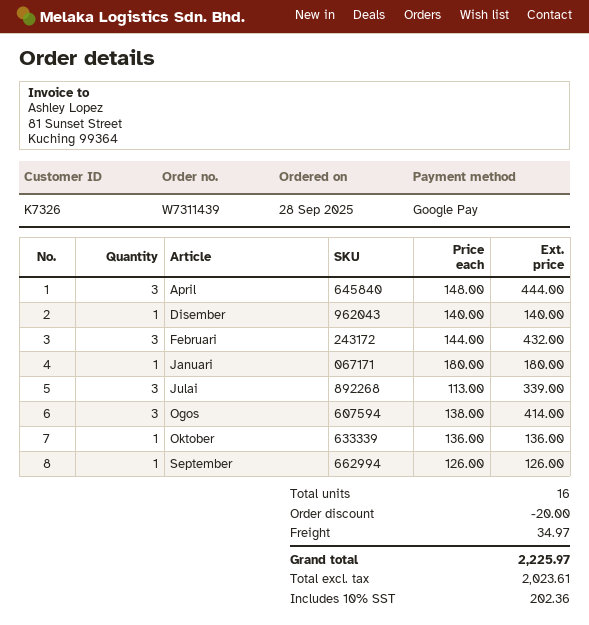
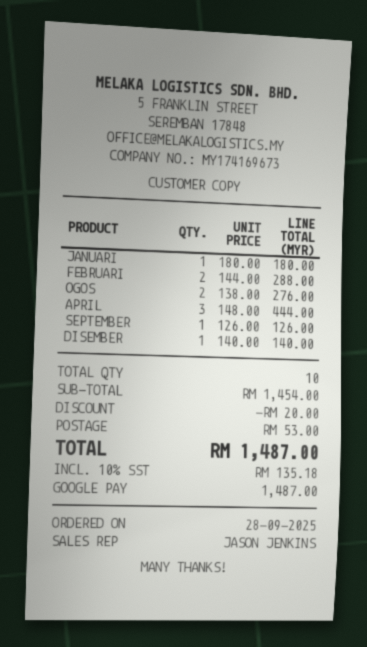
Februari: 3 x 144.00 = 432.00 -> 2 x 144.00 = 288.00
Julai: 3 x 113.00 = 339.00 -> none
Ogos: 3 x 138.00 = 414.00 -> 2 x 138.00 = 276.00
Oktober: 1 x 136.00 = 136.00 -> none
total quantity: 16 -> 10
shipping: 34.97 -> 53.00
tax: 10% = 202.36 -> 10% = 135.18
total: 2225.97 -> 1487.00

